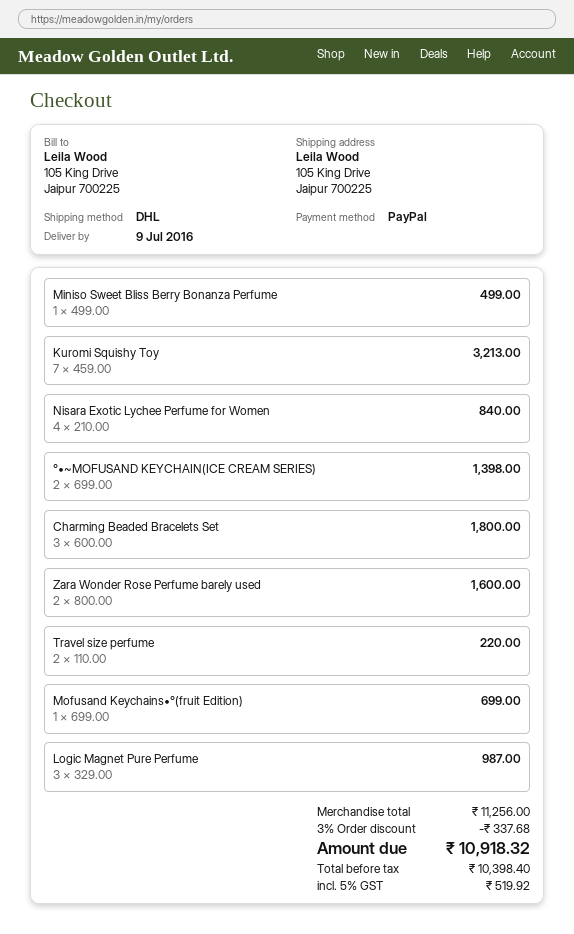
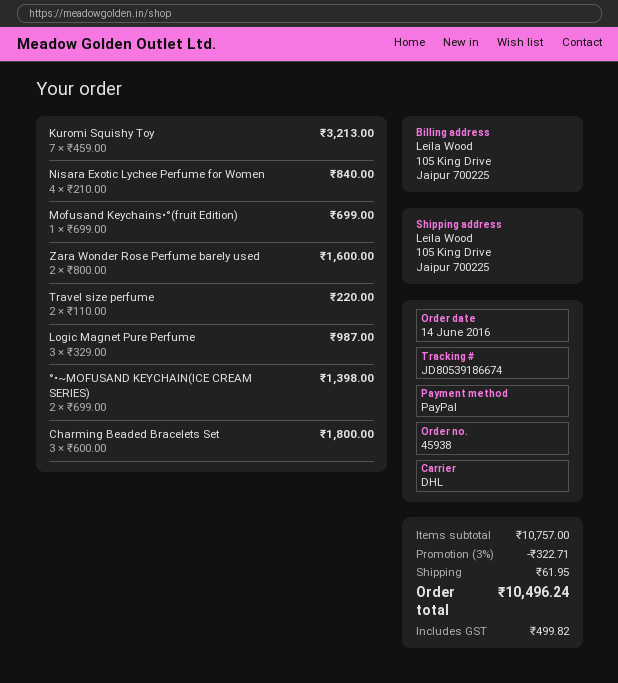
Miniso Sweet Bliss Berry Bonanza Perfume: 1 x 499.00 = 499.00 -> none
subtotal: 11256.00 -> 10757.00
discount: 3% = 337.68 -> 3% = 322.71
shipping: none -> 61.95
tax: 519.92 -> 499.82
total: 10918.32 -> 10496.24

